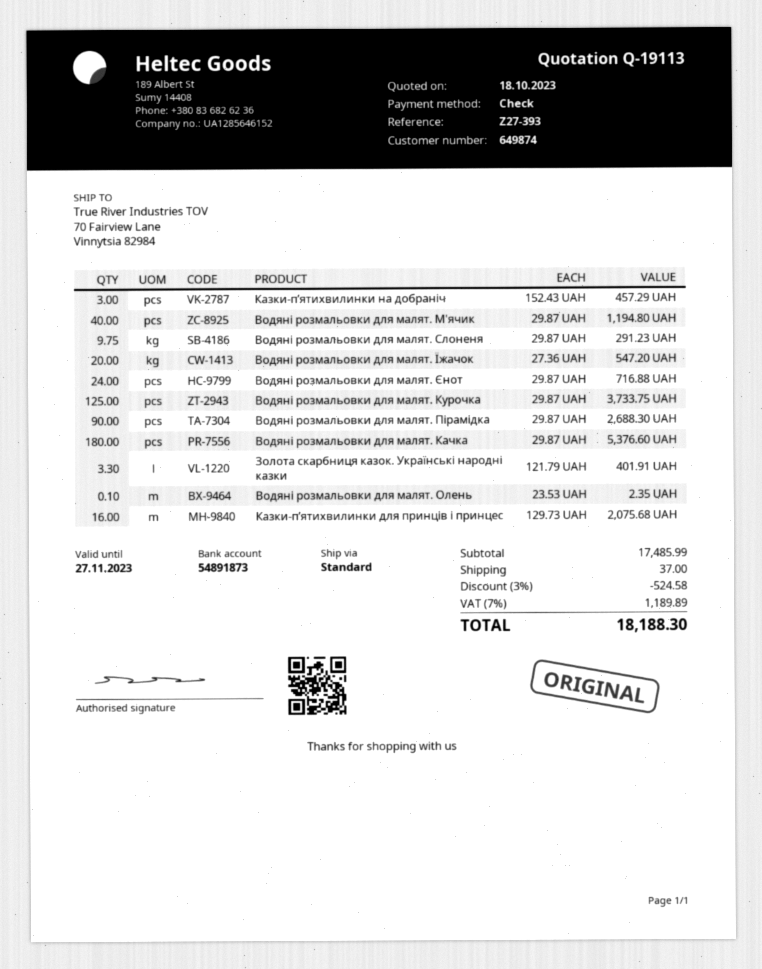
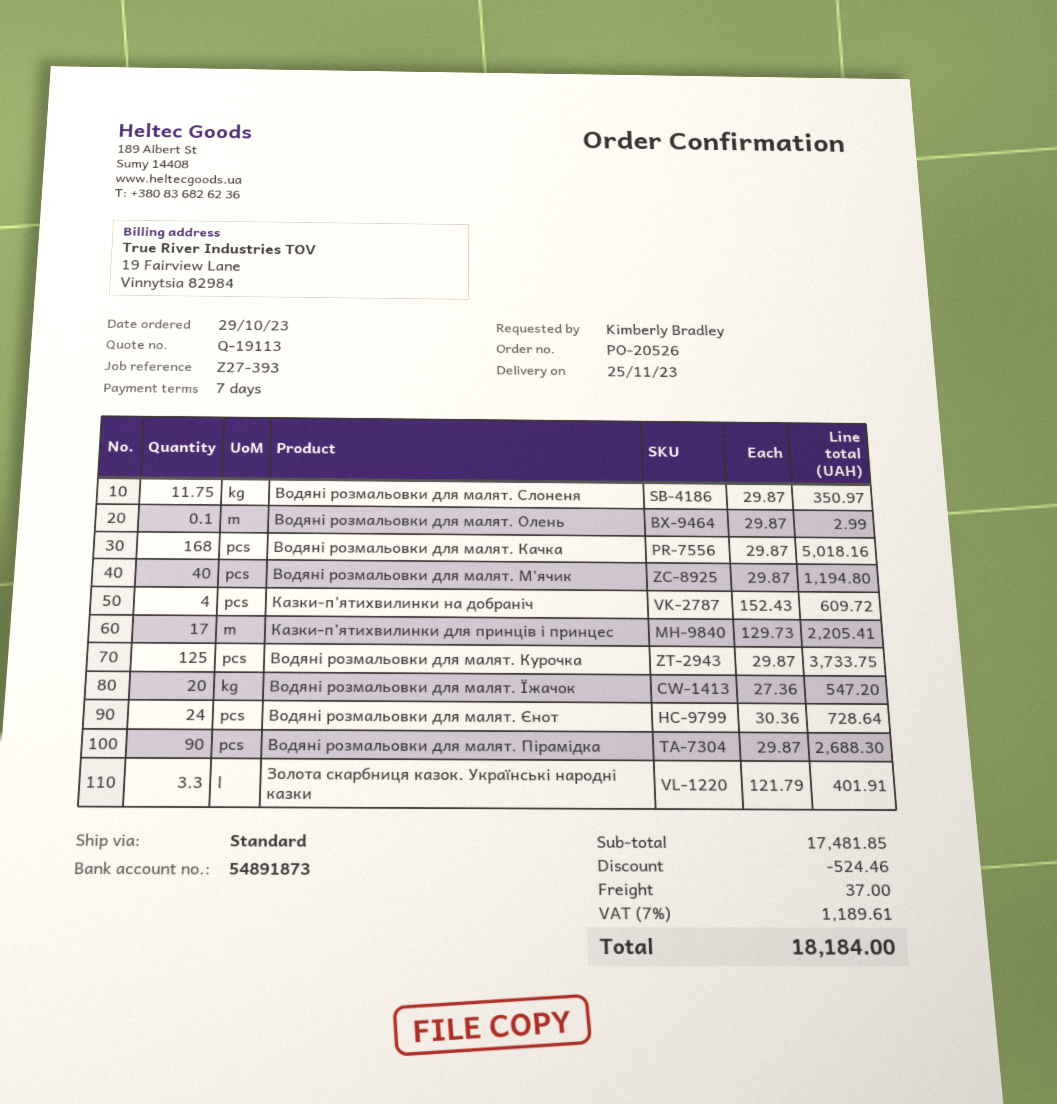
Казки-п’ятихвилинки на добраніч: 3 x 152.43 = 457.29 -> 4 x 152.43 = 609.72
Водяні розмальовки для малят. Слоненя: 9.75 x 29.87 = 291.23 -> 11.75 x 29.87 = 350.97
Водяні розмальовки для малят. Єнот: 24 x 29.87 = 716.88 -> 24 x 30.36 = 728.64
Водяні розмальовки для малят. Качка: 180 x 29.87 = 5376.60 -> 168 x 29.87 = 5018.16
Водяні розмальовки для малят. Олень: 0.1 x 23.53 = 2.35 -> 0.1 x 29.87 = 2.99
Казки-п’ятихвилинки для принців і принцес: 16 x 129.73 = 2075.68 -> 17 x 129.73 = 2205.41
subtotal: 17485.99 -> 17481.85
discount: 524.58 -> 524.46
tax: 7% = 1189.89 -> 7% = 1189.61
total: 18188.30 -> 18184.00

